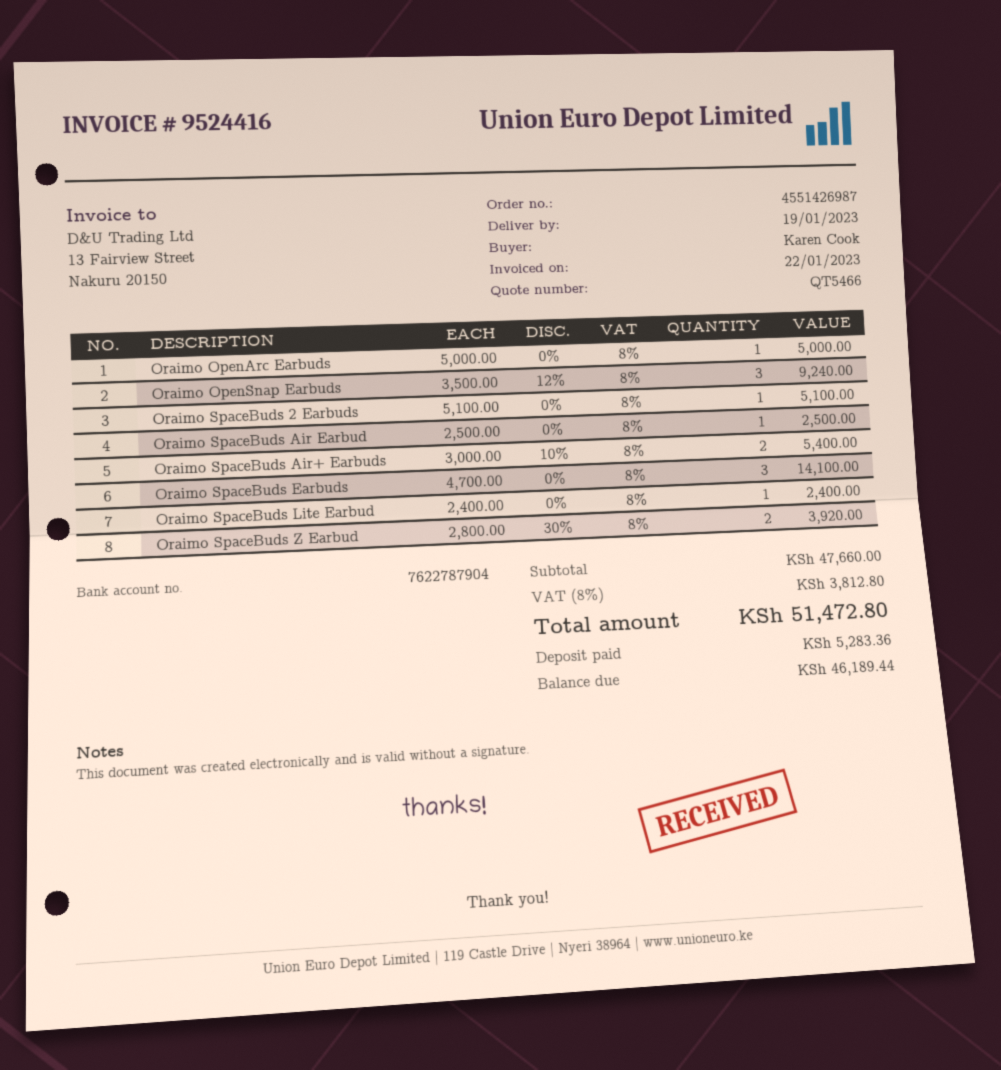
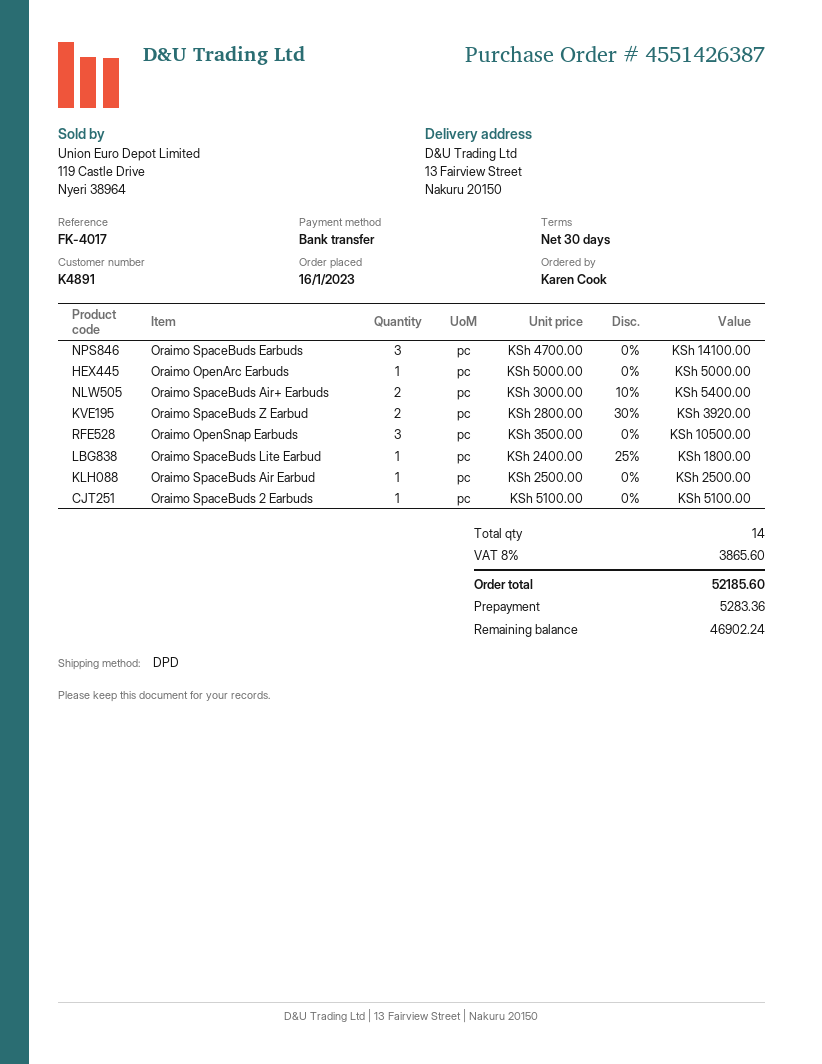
order number: 4551426987 -> 4551426387
Oraimo OpenSnap Earbuds: 3 x 3500.00 - 12% = 9240.00 -> 3 x 3500.00 = 10500.00
Oraimo SpaceBuds Lite Earbud: 1 x 2400.00 = 2400.00 -> 1 x 2400.00 - 25% = 1800.00
tax: 8% = 3812.80 -> 8% = 3865.60
total: 51472.80 -> 52185.60
balance: 46189.44 -> 46902.24

